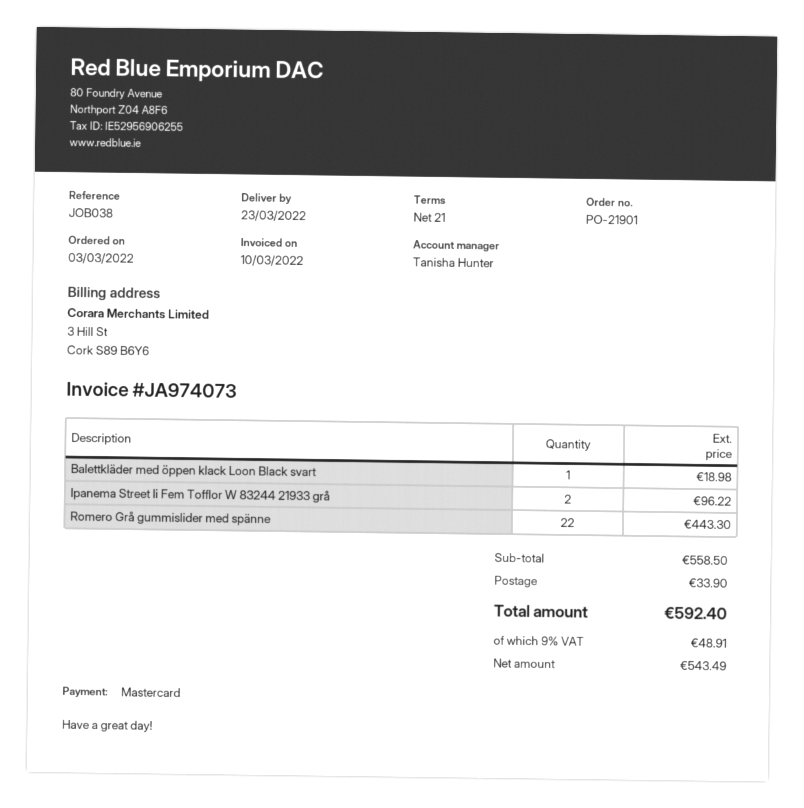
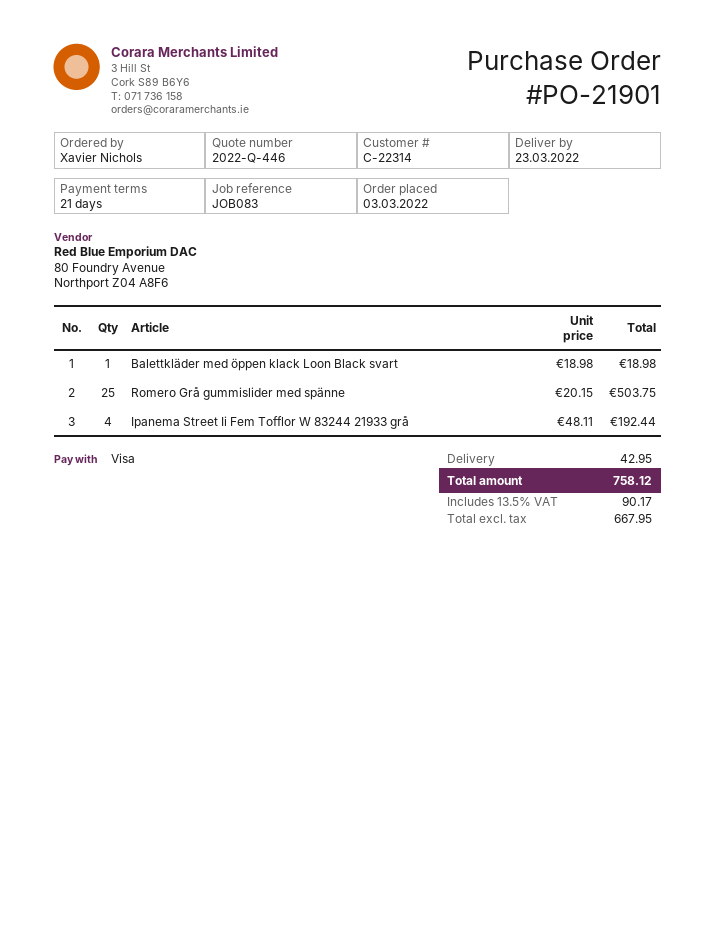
reference: JOB038 -> JOB083
payment method: Mastercard -> Visa
Ipanema Street Ii Fem Tofflor W 83244 21933 grå: 2 for 96.22 -> 4 for 192.44
Romero Grå gummislider med spänne: 22 for 443.30 -> 25 for 503.75
shipping: 33.90 -> 42.95
net: 543.49 -> 667.95
tax: 9% = 48.91 -> 13.5% = 90.17
total: 592.40 -> 758.12

